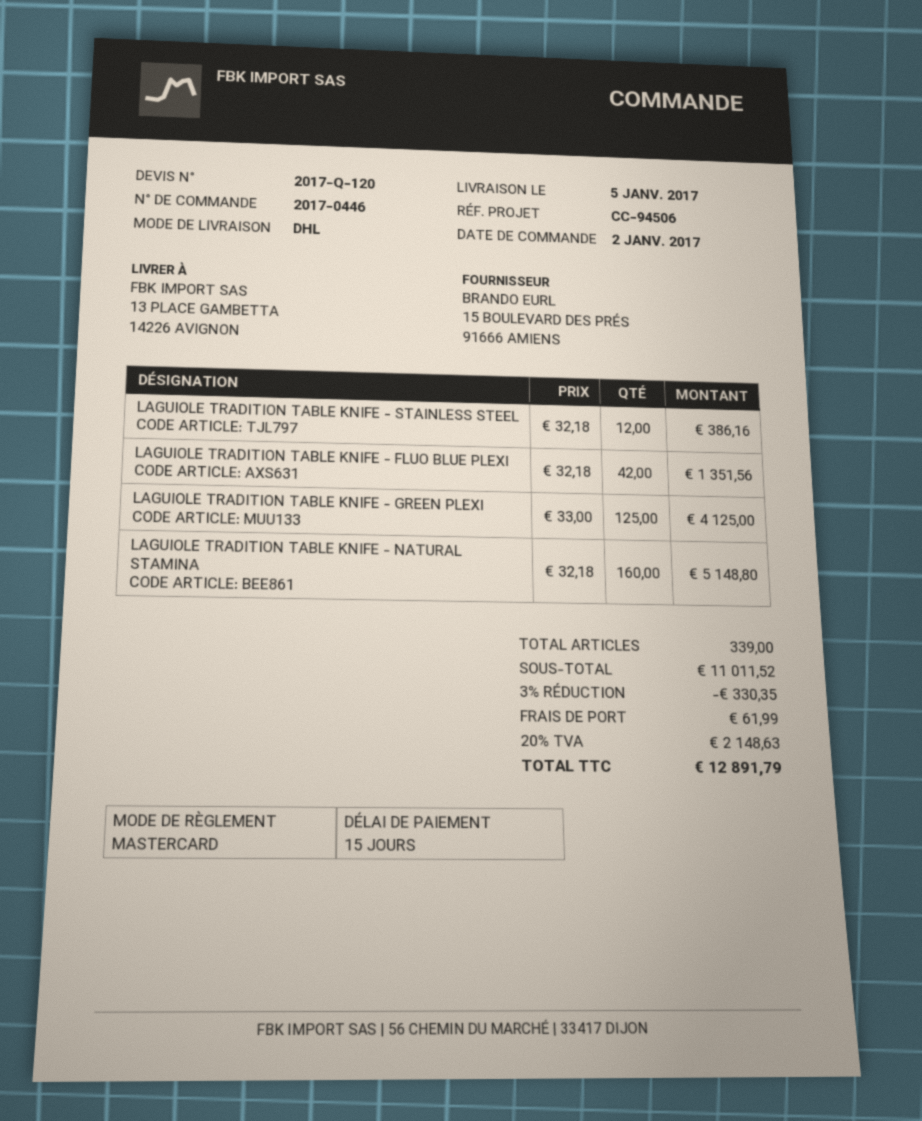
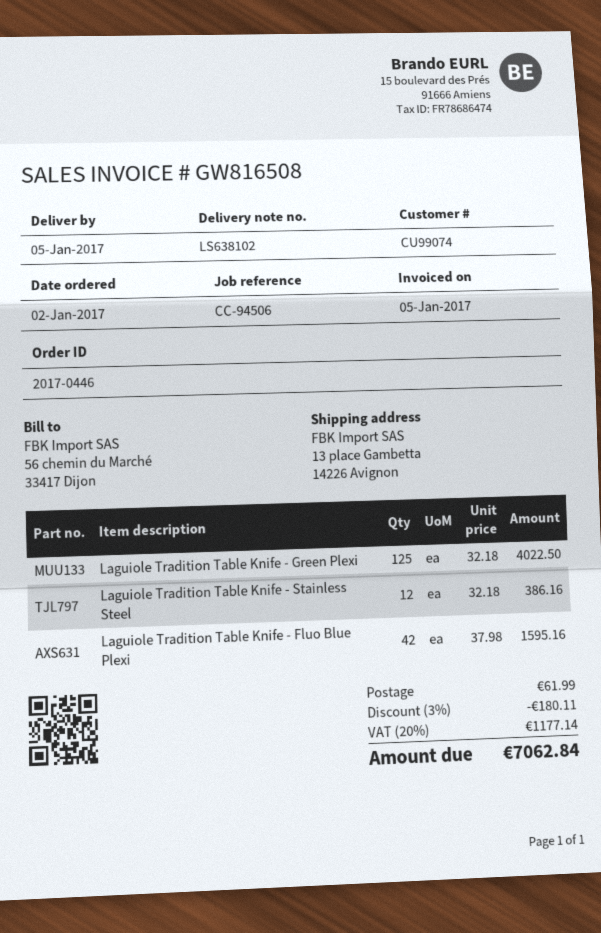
LAGUIOLE TRADITION TABLE KNIFE - FLUO BLUE PLEXI: 42 x 32.18 = 1351.56 -> 42 x 37.98 = 1595.16
LAGUIOLE TRADITION TABLE KNIFE - GREEN PLEXI: 125 x 33.00 = 4125.00 -> 125 x 32.18 = 4022.50
LAGUIOLE TRADITION TABLE KNIFE - NATURAL STAMINA: 160 x 32.18 = 5148.80 -> none
discount: 3% = 330.35 -> 3% = 180.11
tax: 20% = 2148.63 -> 20% = 1177.14
total: 12891.79 -> 7062.84

